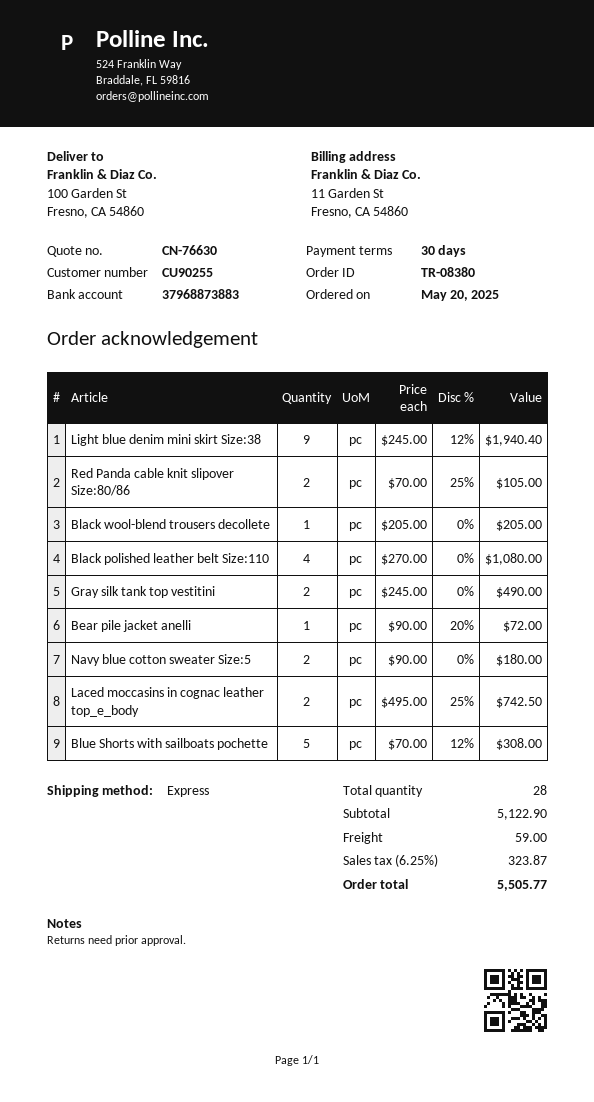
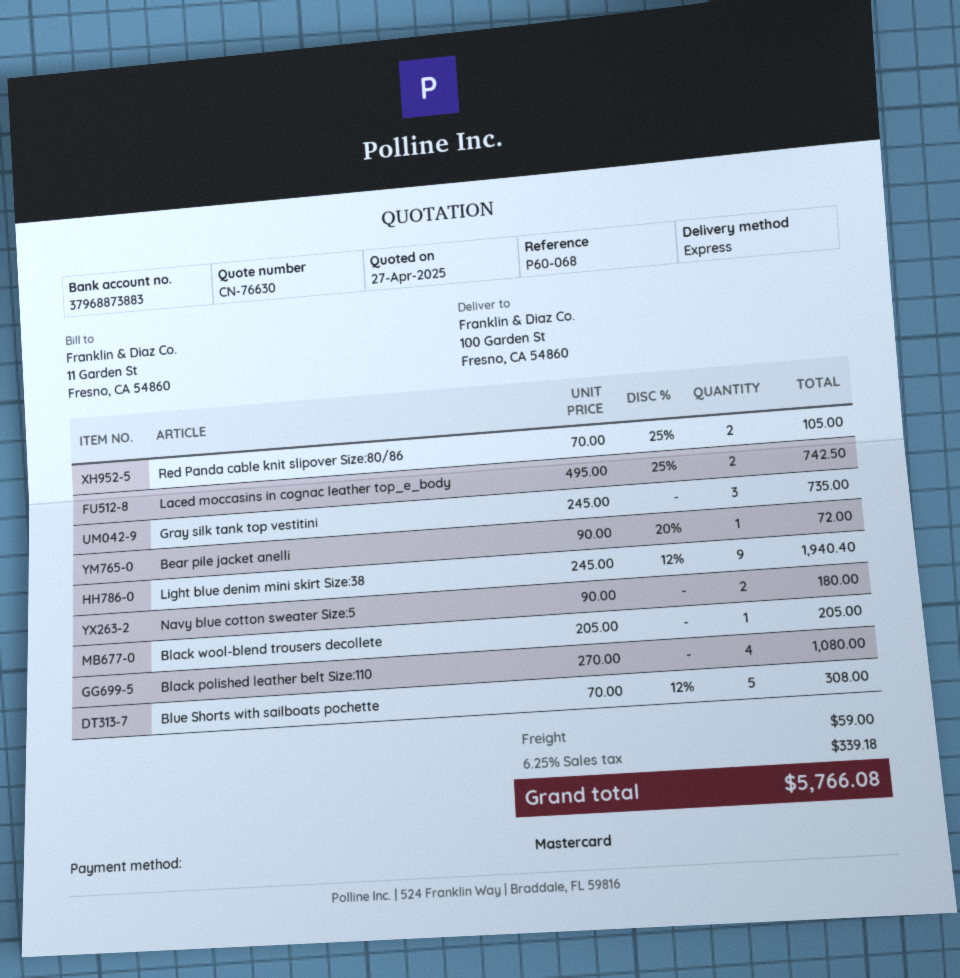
Gray silk tank top vestitini: 2 x 245.00 = 490.00 -> 3 x 245.00 = 735.00
tax: 6.25% = 323.87 -> 6.25% = 339.18
total: 5505.77 -> 5766.08

